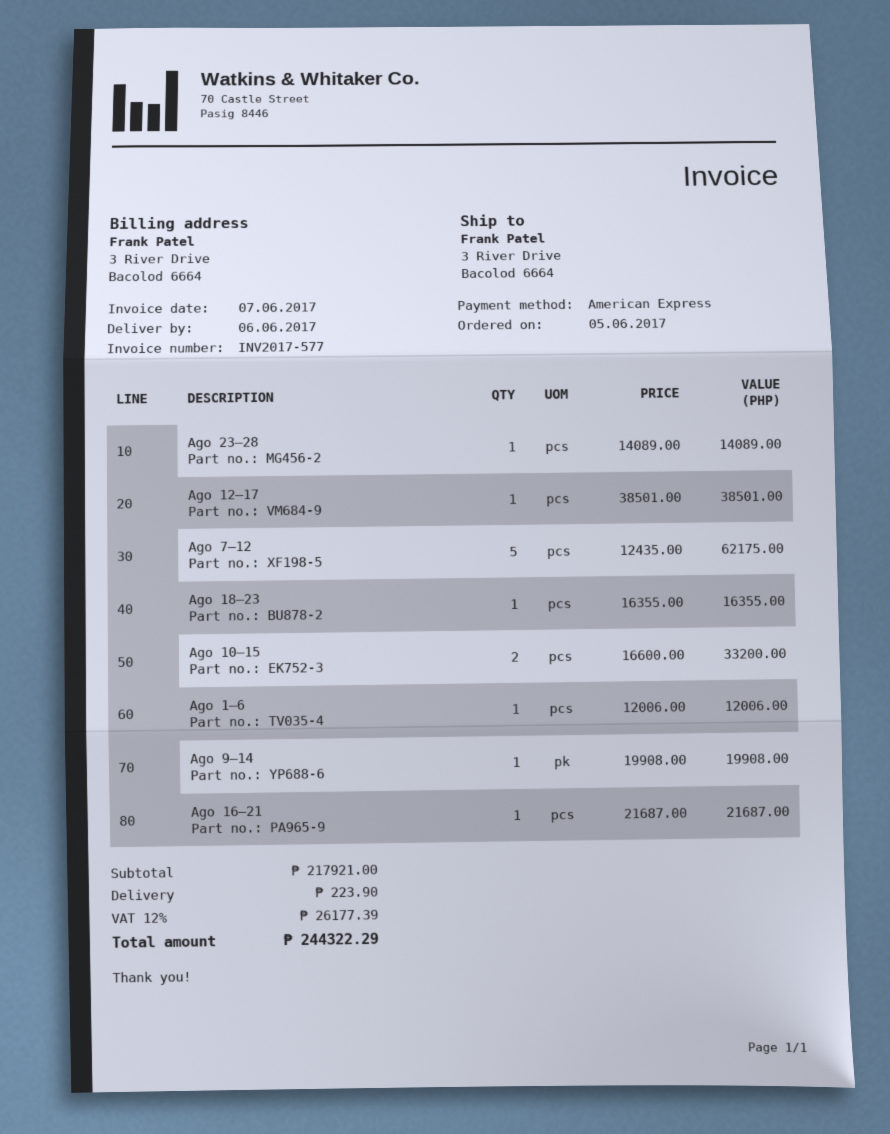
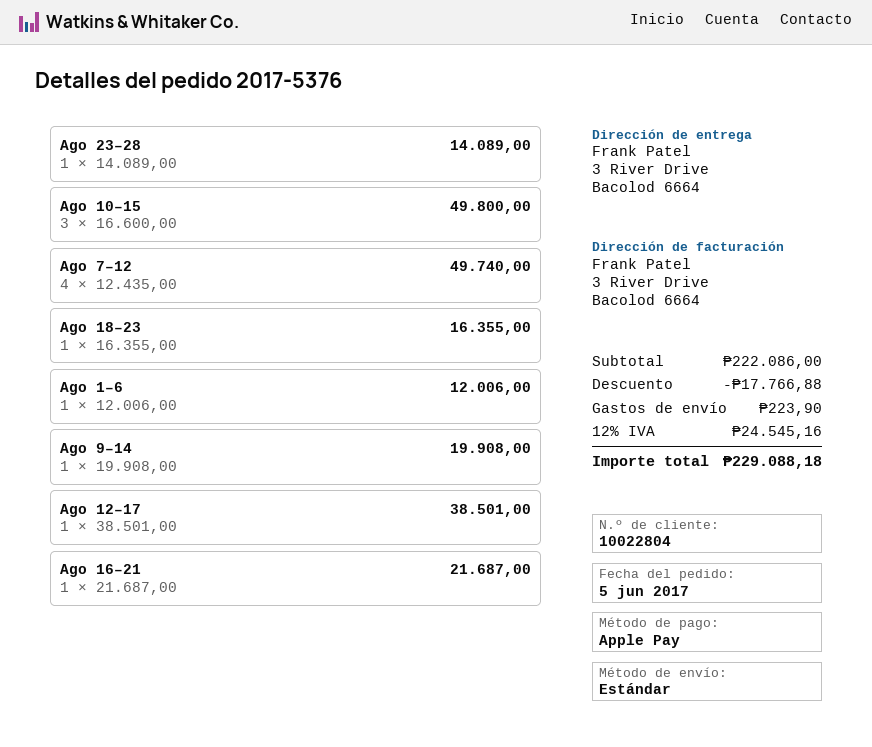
payment method: American Express -> Apple Pay
Ago 7–12: 5 x 12435.00 = 62175.00 -> 4 x 12435.00 = 49740.00
Ago 10–15: 2 x 16600.00 = 33200.00 -> 3 x 16600.00 = 49800.00
subtotal: 217921.00 -> 222086.00
discount: none -> 17766.88
tax: 12% = 26177.39 -> 12% = 24545.16
total: 244322.29 -> 229088.18

